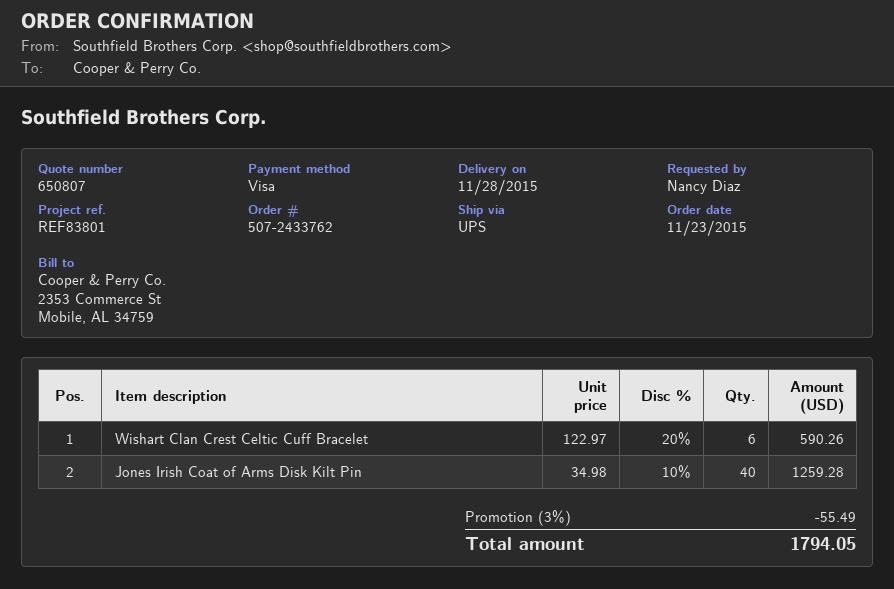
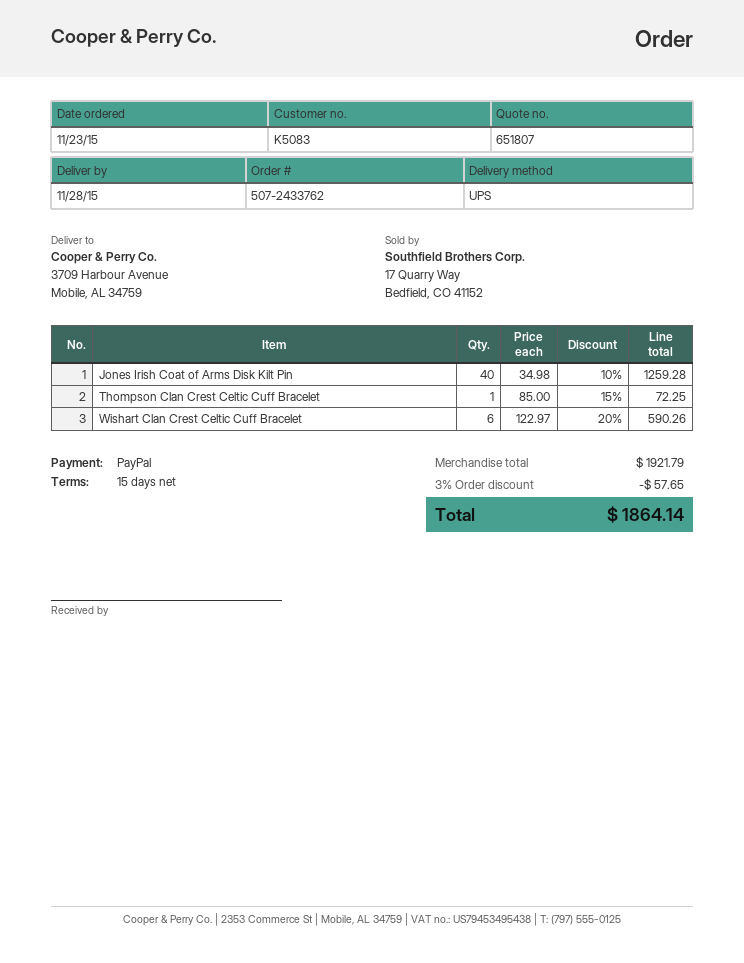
quote number: 650807 -> 651807
payment method: Visa -> PayPal
Thompson Clan Crest Celtic Cuff Bracelet: none -> 1 x 85.00 - 15% = 72.25
discount: 3% = 55.49 -> 3% = 57.65
total: 1794.05 -> 1864.14

